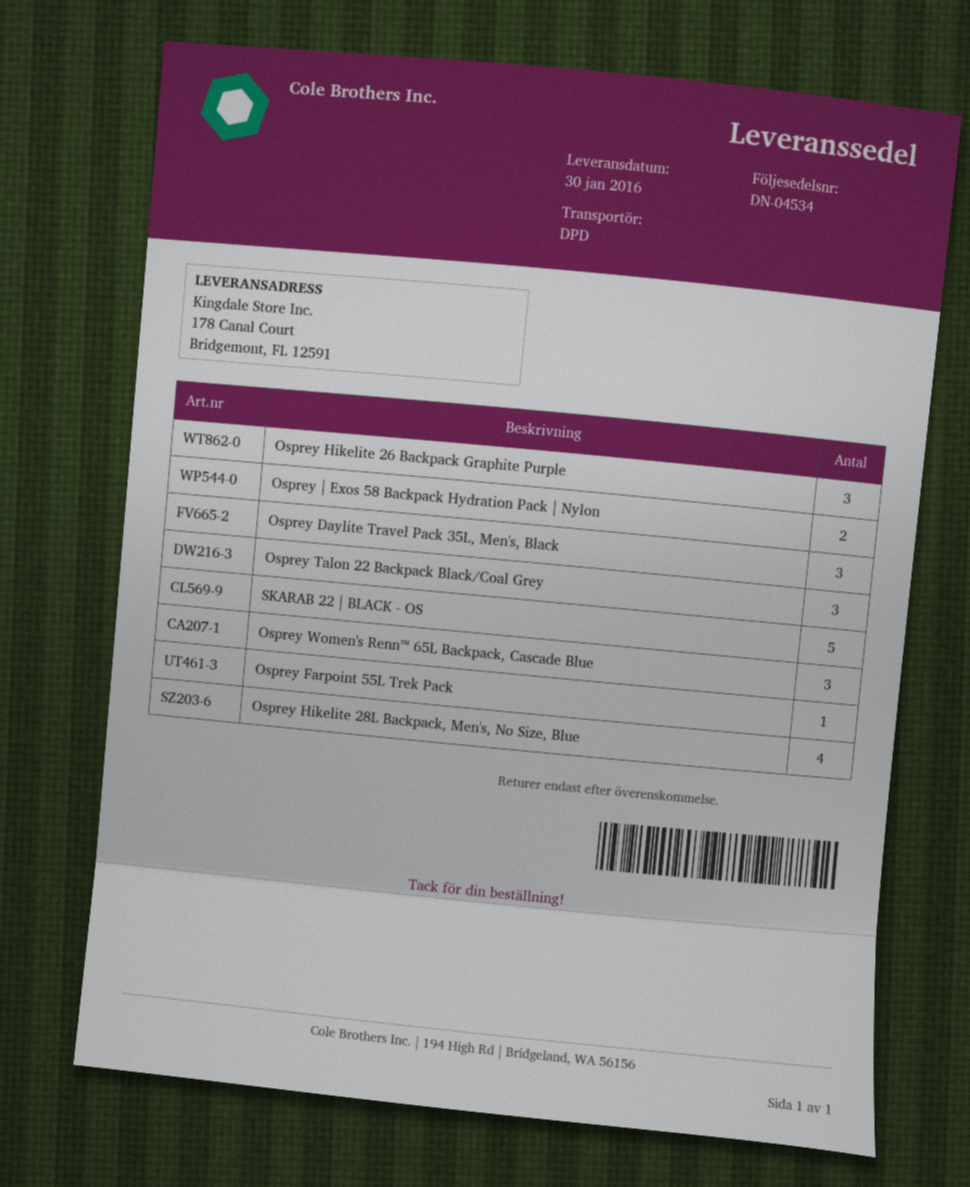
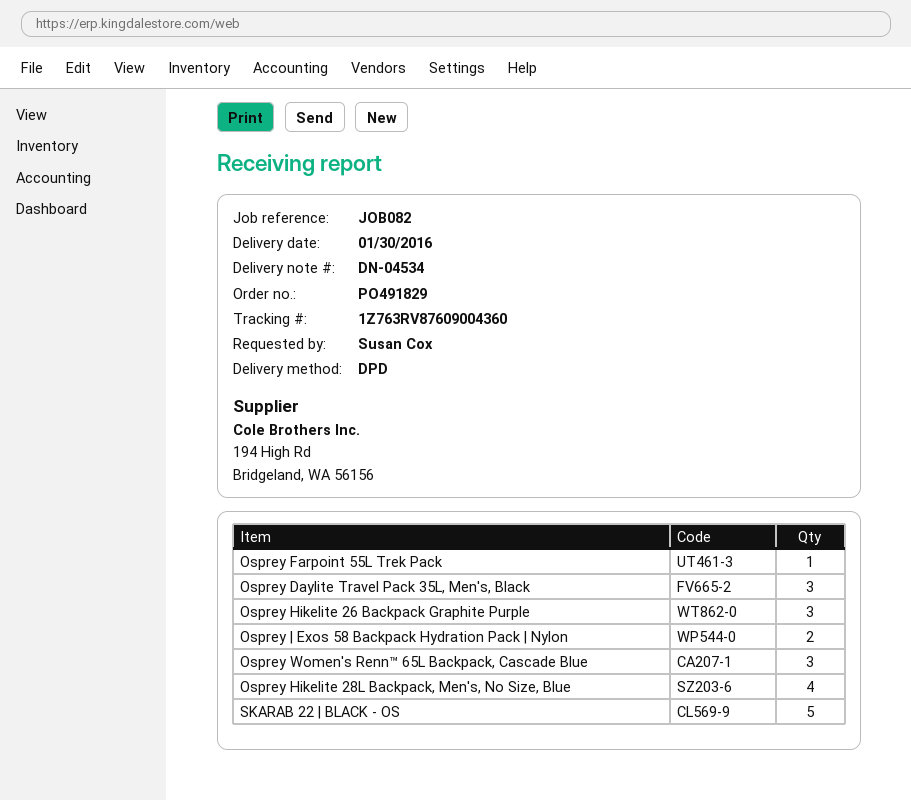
Osprey Talon 22 Backpack Black/Coal Grey: 3 -> none

